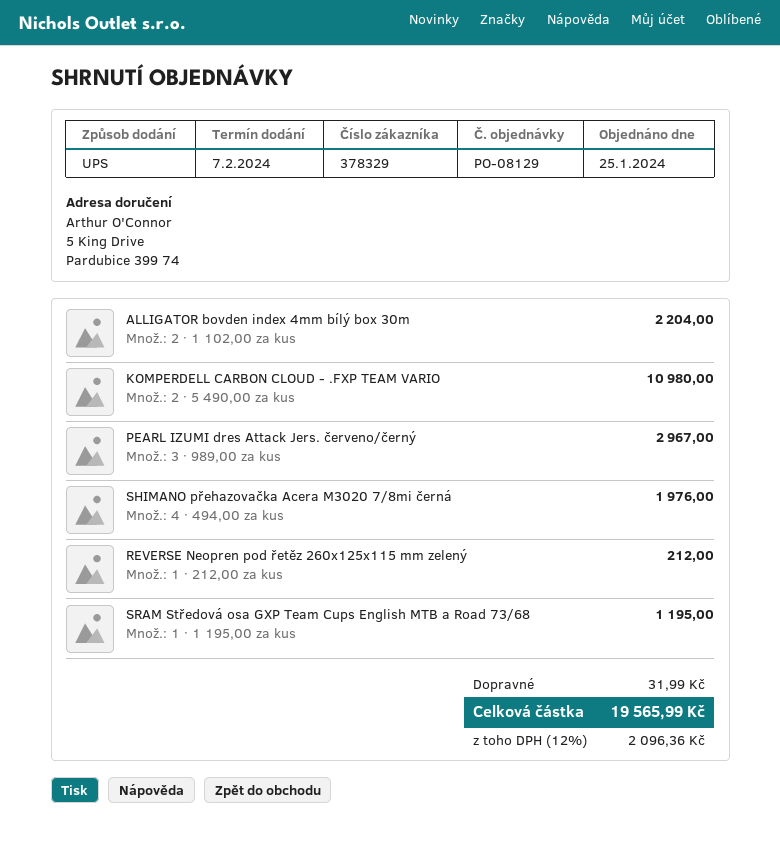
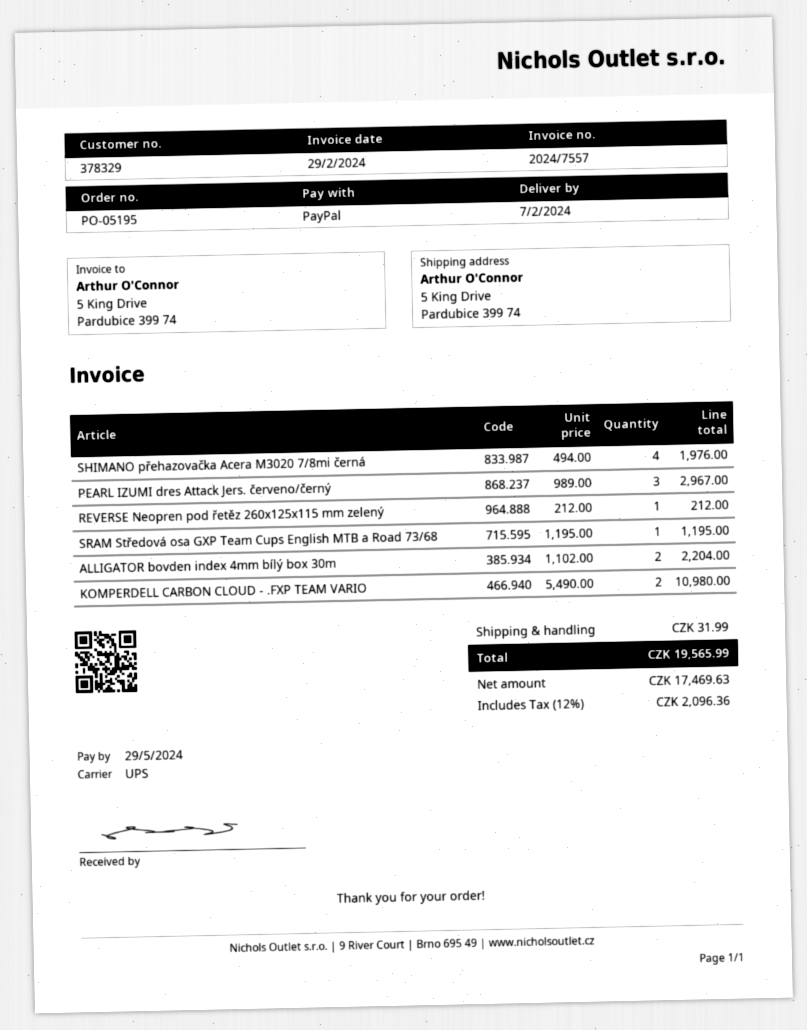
order number: PO-08129 -> PO-05195

